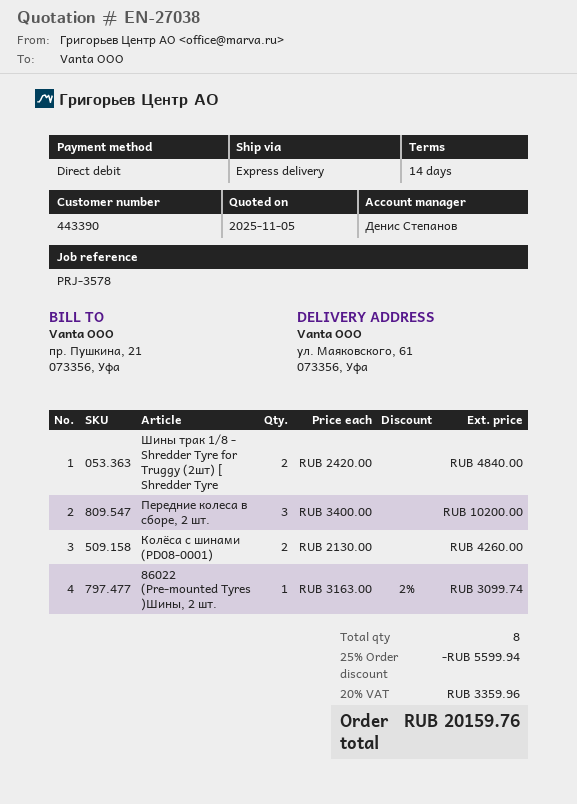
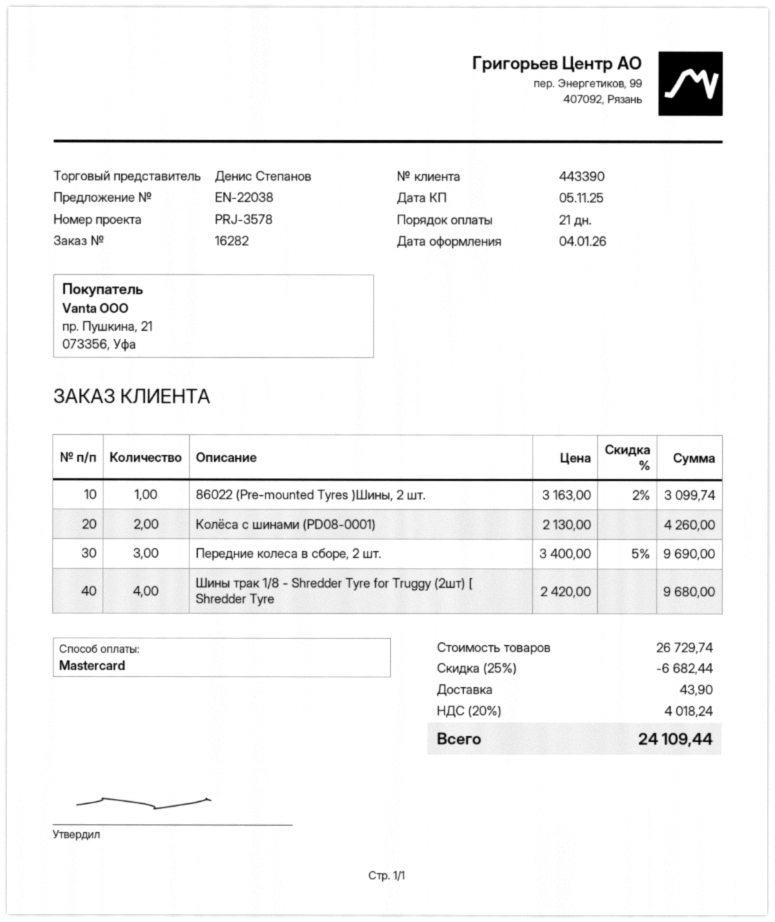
quote number: EN-27038 -> EN-22038
payment terms: 14 days -> 21 days
payment method: direct debit -> Mastercard
Шины трак 1/8 - Shredder Tyre for Truggy (2шт) [ Shredder Tyre: 2 x 2420.00 = 4840.00 -> 4 x 2420.00 = 9680.00
Передние колеса в сборе, 2 шт.: 3 x 3400.00 = 10200.00 -> 3 x 3400.00 - 5% = 9690.00
discount: 25% = 5599.94 -> 25% = 6682.44
shipping: none -> 43.90
tax: 20% = 3359.96 -> 20% = 4018.24
total: 20159.76 -> 24109.44

